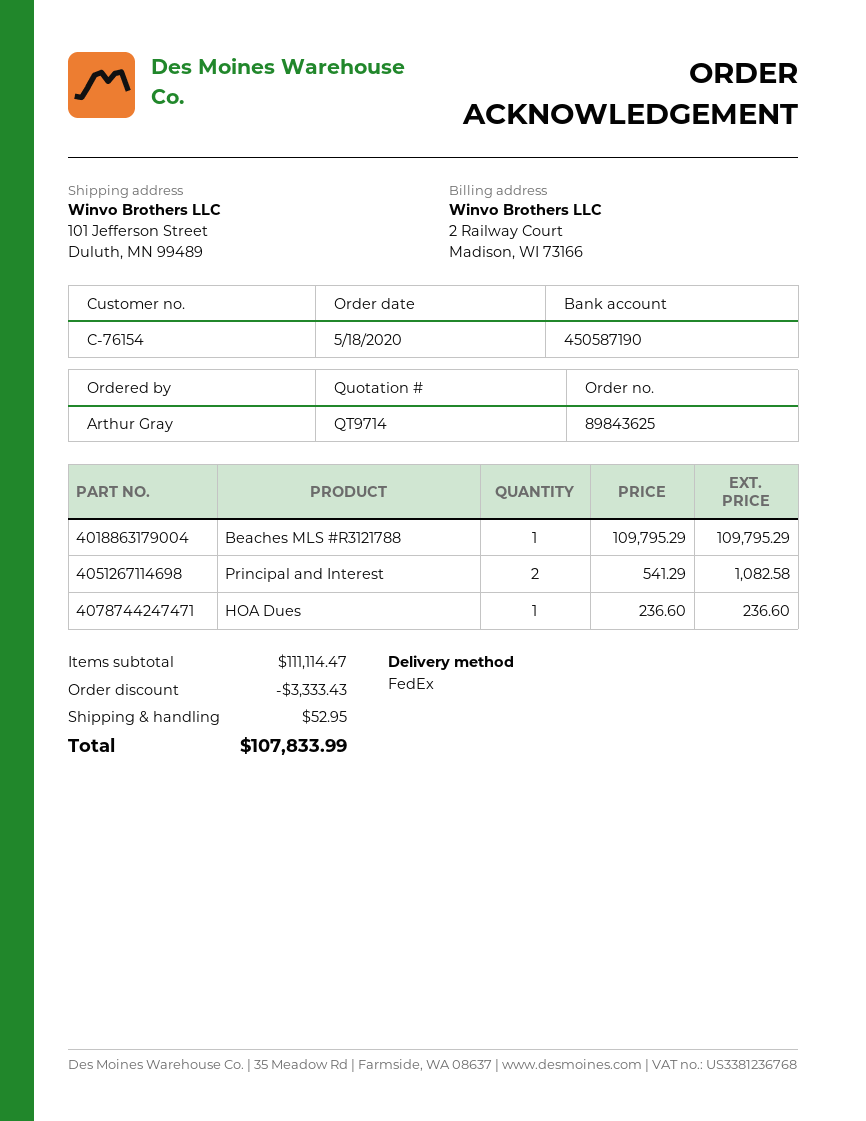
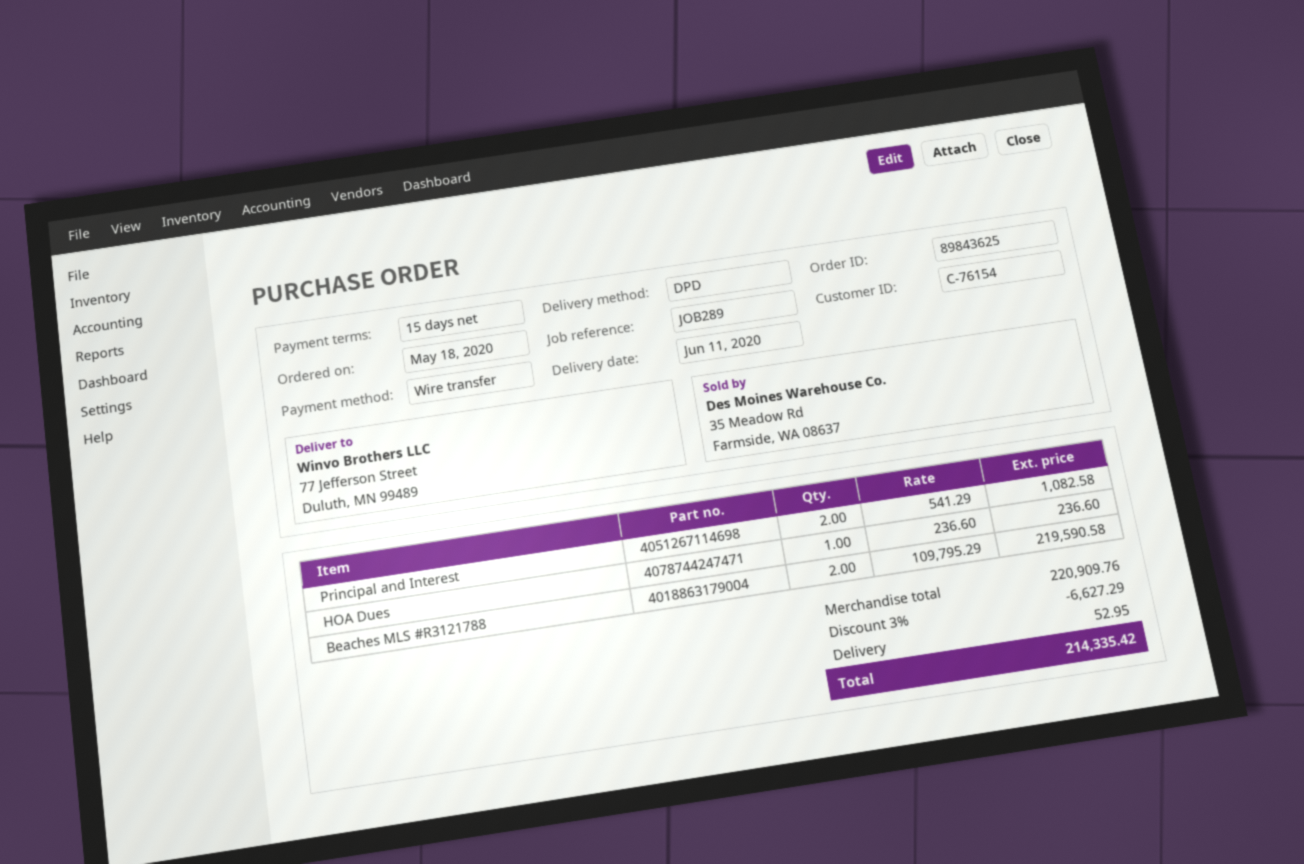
shipping method: FedEx -> DPD
ship to: 101 Jefferson Street, Duluth, MN 99489 -> 77 Jefferson Street, Duluth, MN 99489
Beaches MLS #R3121788: 1 x 109795.29 = 109795.29 -> 2 x 109795.29 = 219590.58
subtotal: 111114.47 -> 220909.76
discount: 3333.43 -> 6627.29
total: 107833.99 -> 214335.42

